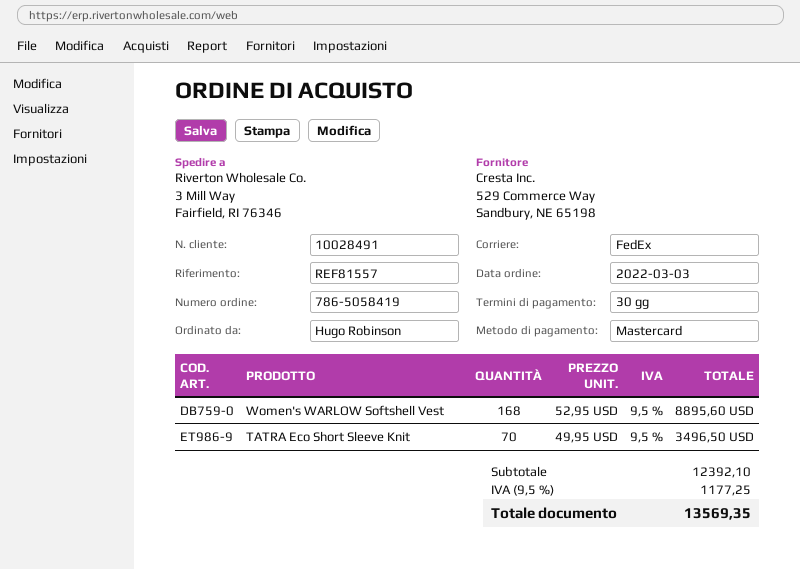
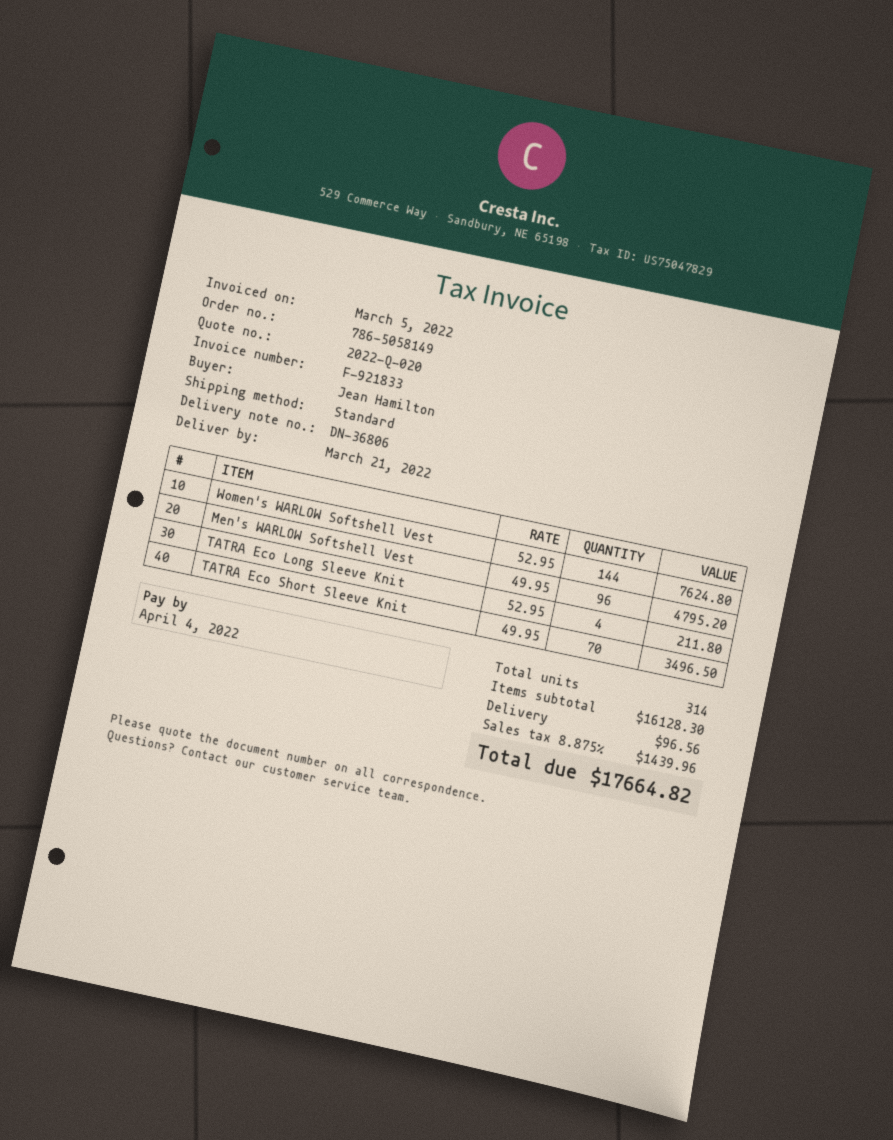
order number: 786-5058419 -> 786-5058149
ordered by: Hugo Robinson -> Jean Hamilton
shipping method: FedEx -> standard
Women's WARLOW Softshell Vest: 168 x 52.95 = 8895.60 -> 144 x 52.95 = 7624.80
Men's WARLOW Softshell Vest: none -> 96 x 49.95 = 4795.20
TATRA Eco Long Sleeve Knit: none -> 4 x 52.95 = 211.80
subtotal: 12392.10 -> 16128.30
shipping: none -> 96.56
tax: 9.5% = 1177.25 -> 8.875% = 1439.96
total: 13569.35 -> 17664.82

